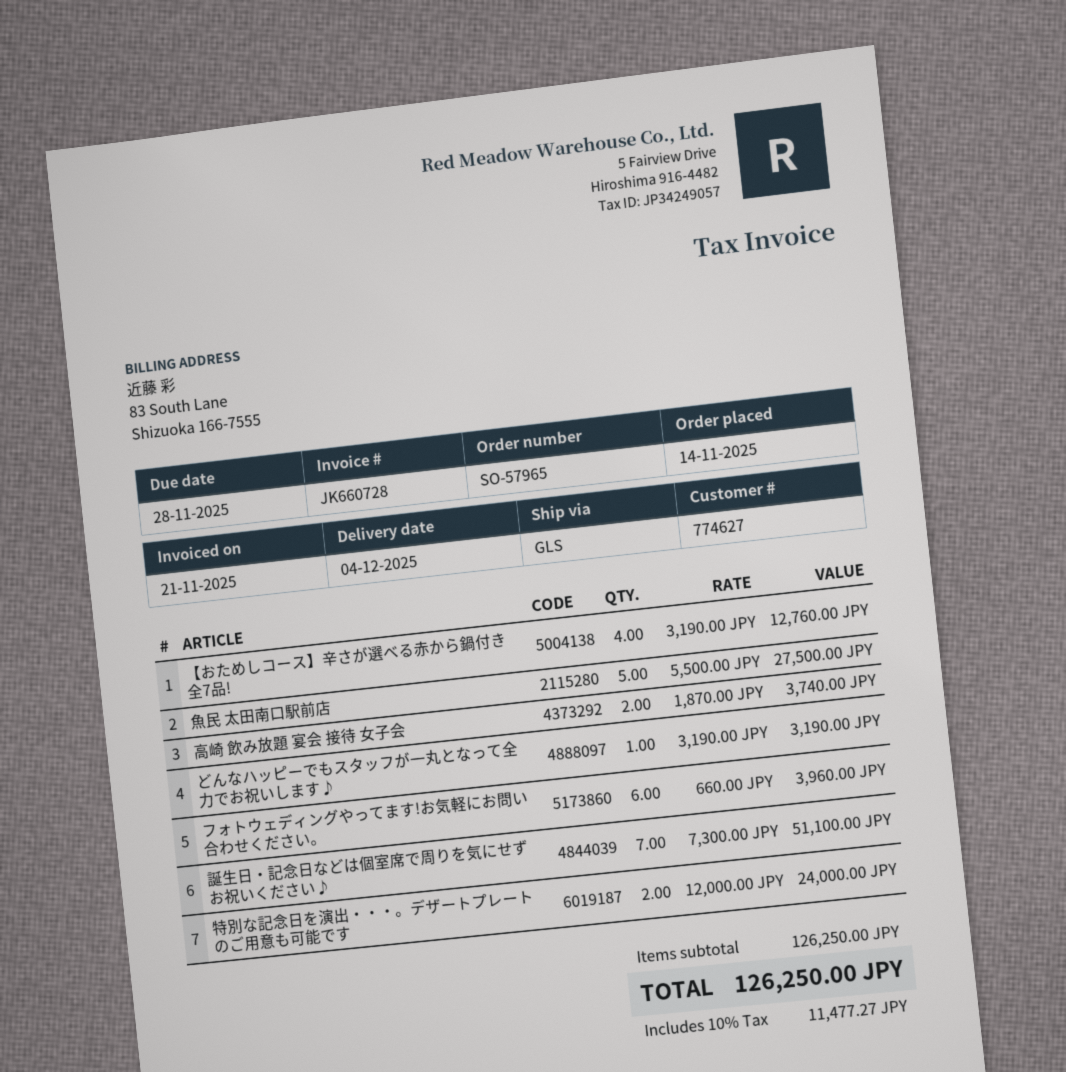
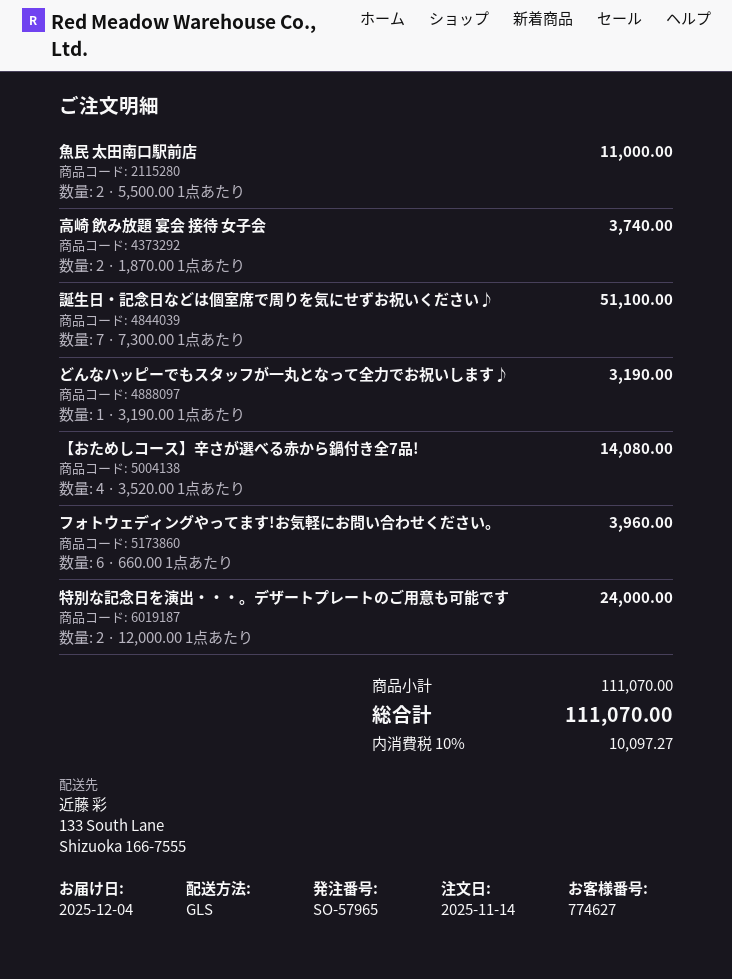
【おためしコース】辛さが選べる赤から鍋付き全7品!: 4 x 3190.00 = 12760.00 -> 4 x 3520.00 = 14080.00
魚民 太田南口駅前店: 5 x 5500.00 = 27500.00 -> 2 x 5500.00 = 11000.00
subtotal: 126250.00 -> 111070.00
tax: 10% = 11477.27 -> 10% = 10097.27
total: 126250.00 -> 111070.00

